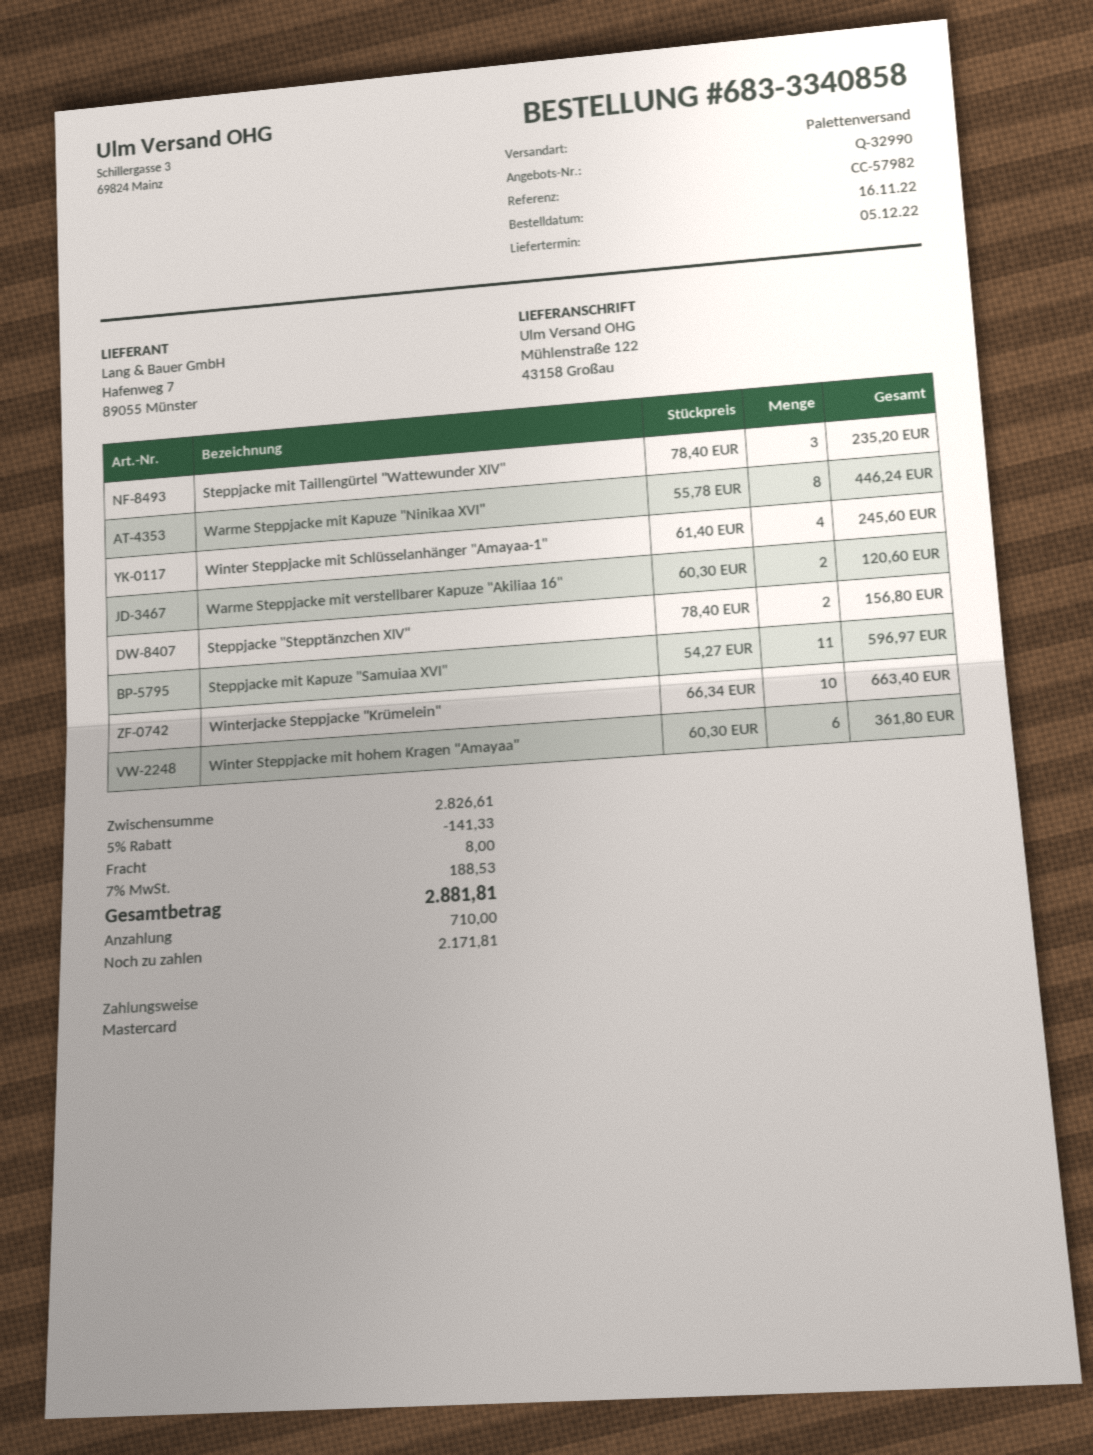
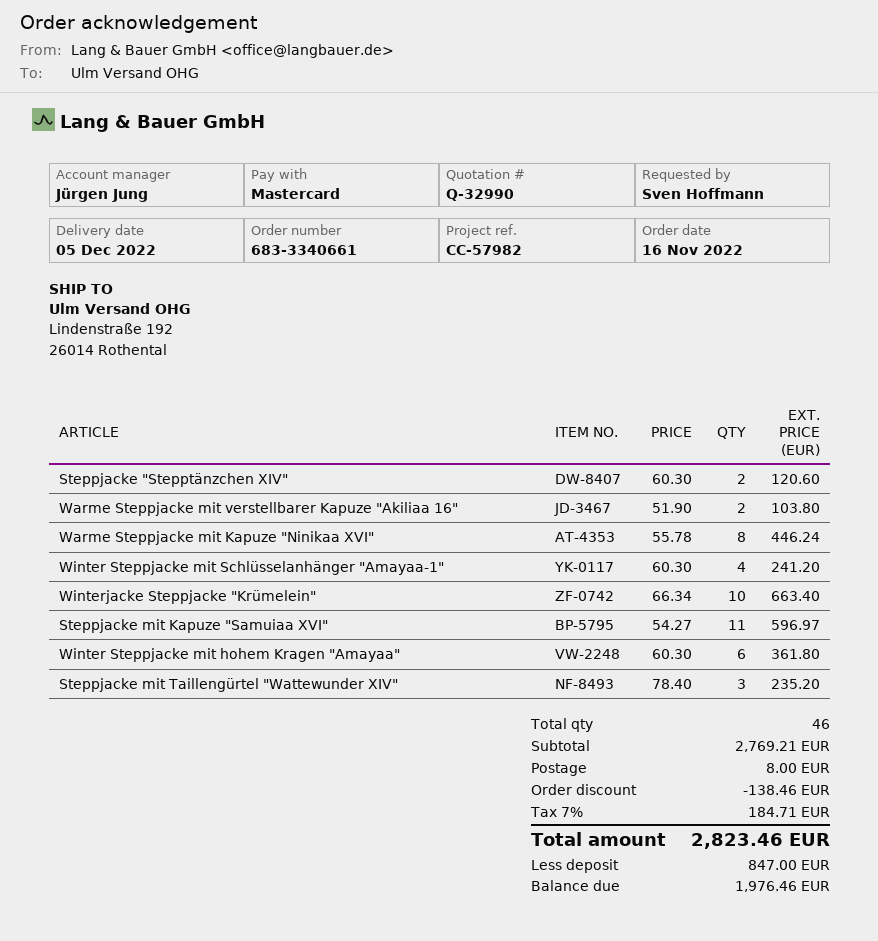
order number: 683-3340858 -> 683-3340661
ship to: Mühlenstraße 122, 43158 Großau -> Lindenstraße 192, 26014 Rothental
Winter Steppjacke mit Schlüsselanhänger "Amayaa-1": 4 x 61.40 = 245.60 -> 4 x 60.30 = 241.20
Warme Steppjacke mit verstellbarer Kapuze "Akiliaa 16": 2 x 60.30 = 120.60 -> 2 x 51.90 = 103.80
Steppjacke "Stepptänzchen XIV": 2 x 78.40 = 156.80 -> 2 x 60.30 = 120.60
subtotal: 2826.61 -> 2769.21
discount: 141.33 -> 138.46
tax: 7% = 188.53 -> 7% = 184.71
total: 2881.81 -> 2823.46
deposit: 710.00 -> 847.00
balance: 2171.81 -> 1976.46

